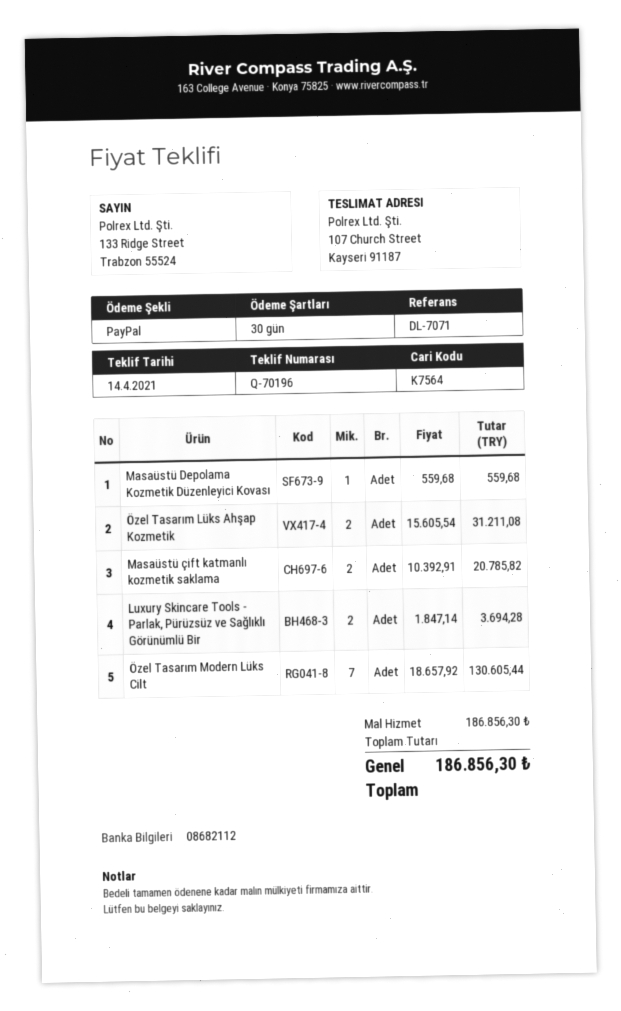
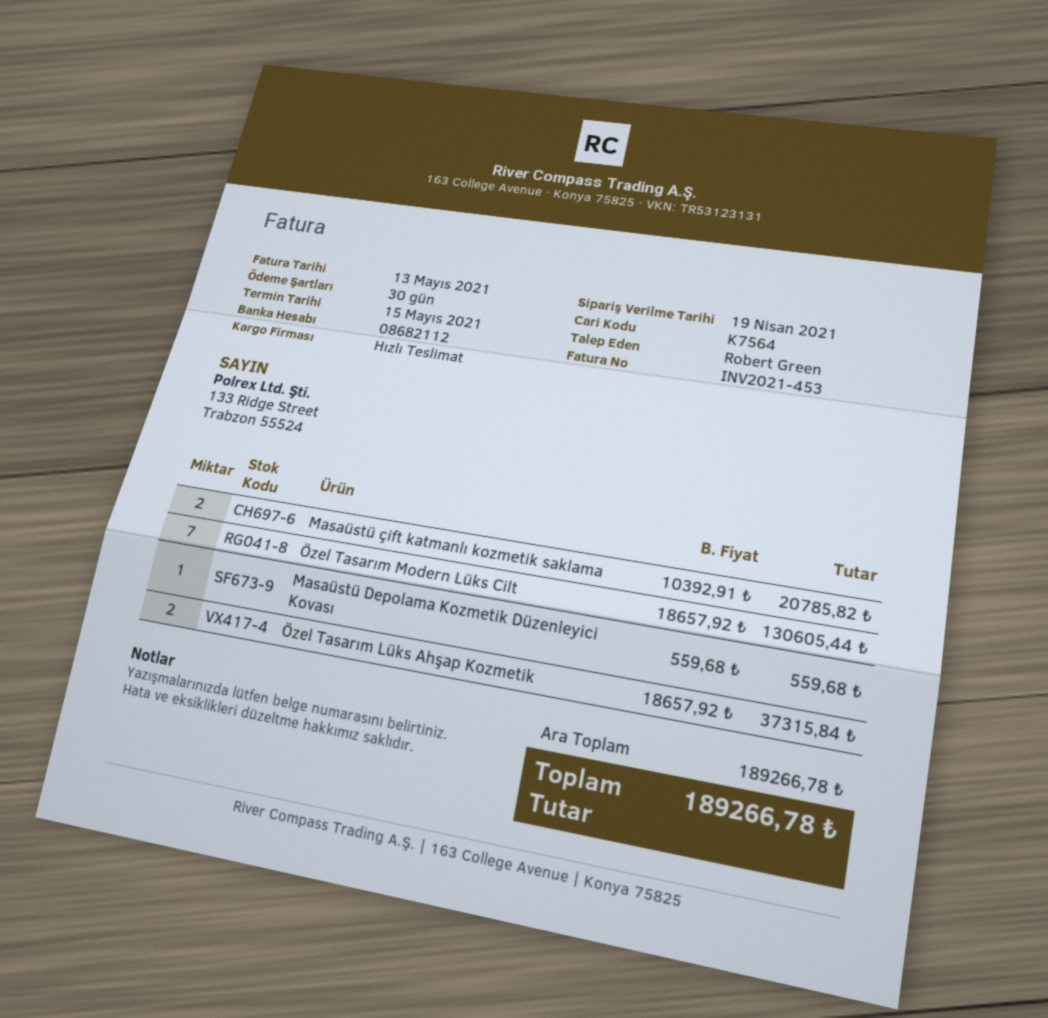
Özel Tasarım Lüks Ahşap Kozmetik: 2 x 15605.54 = 31211.08 -> 2 x 18657.92 = 37315.84
Luxury Skincare Tools - Parlak, Pürüzsüz ve Sağlıklı Görünümlü Bir: 2 x 1847.14 = 3694.28 -> none
subtotal: 186856.30 -> 189266.78
total: 186856.30 -> 189266.78

